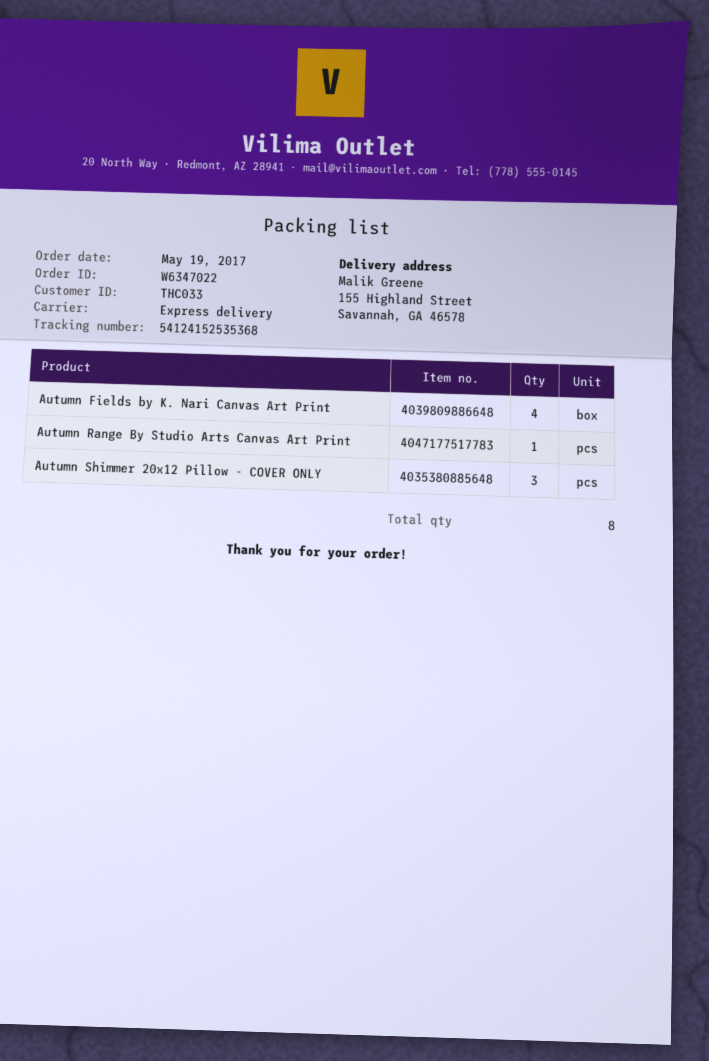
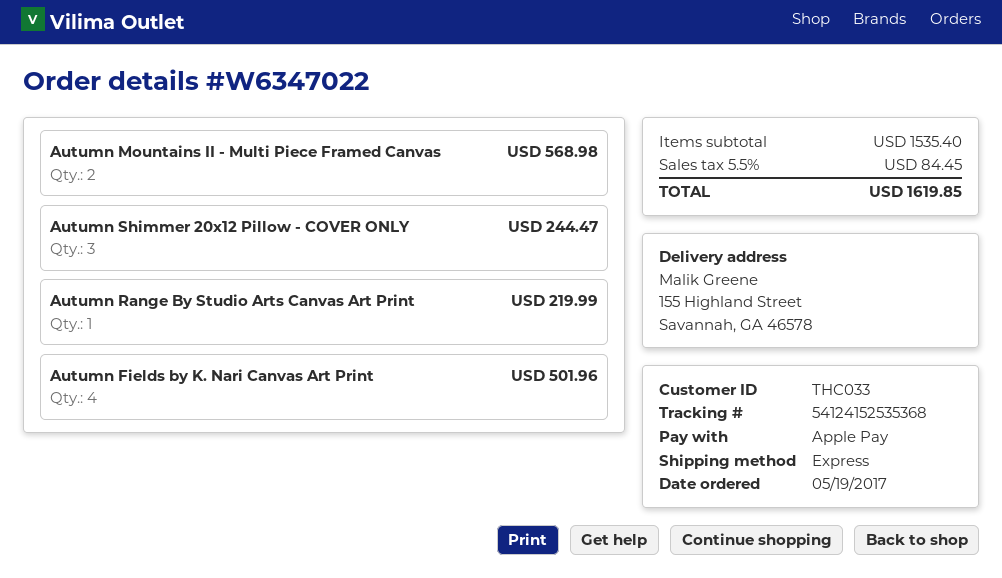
Autumn Mountains II - Multi Piece Framed Canvas: none -> 2

